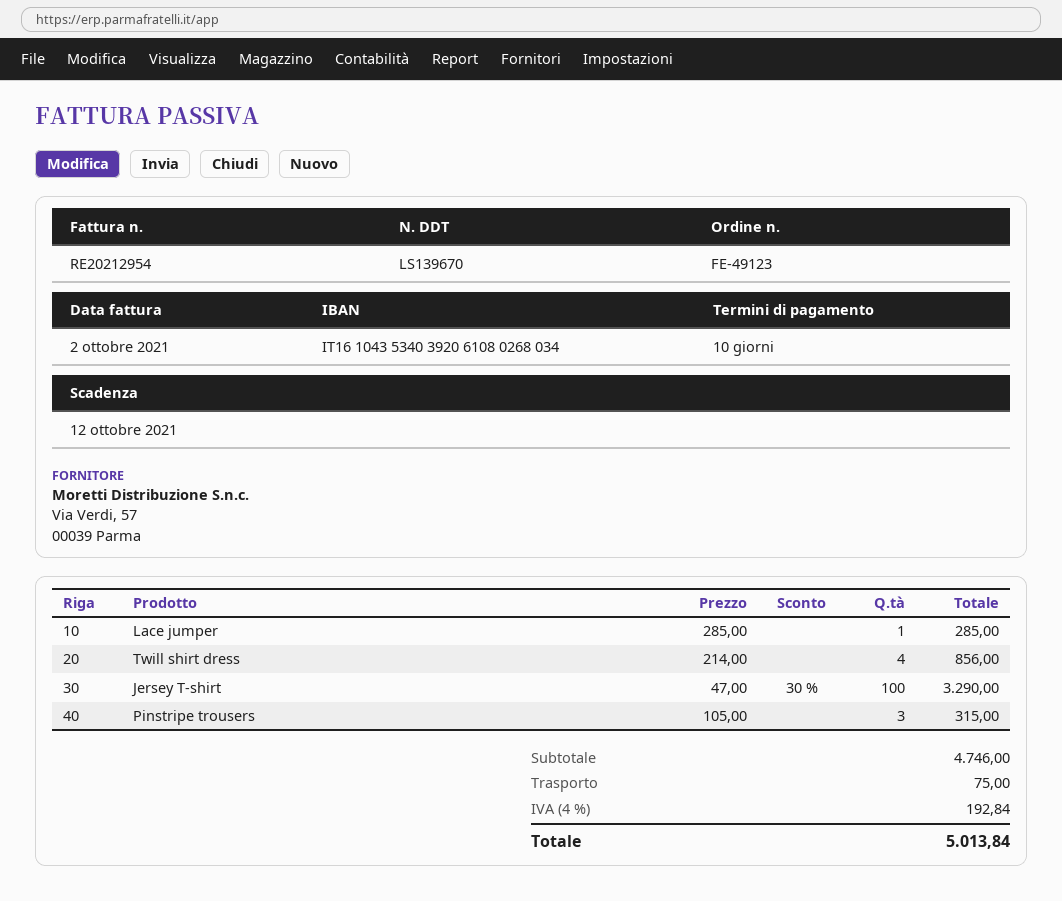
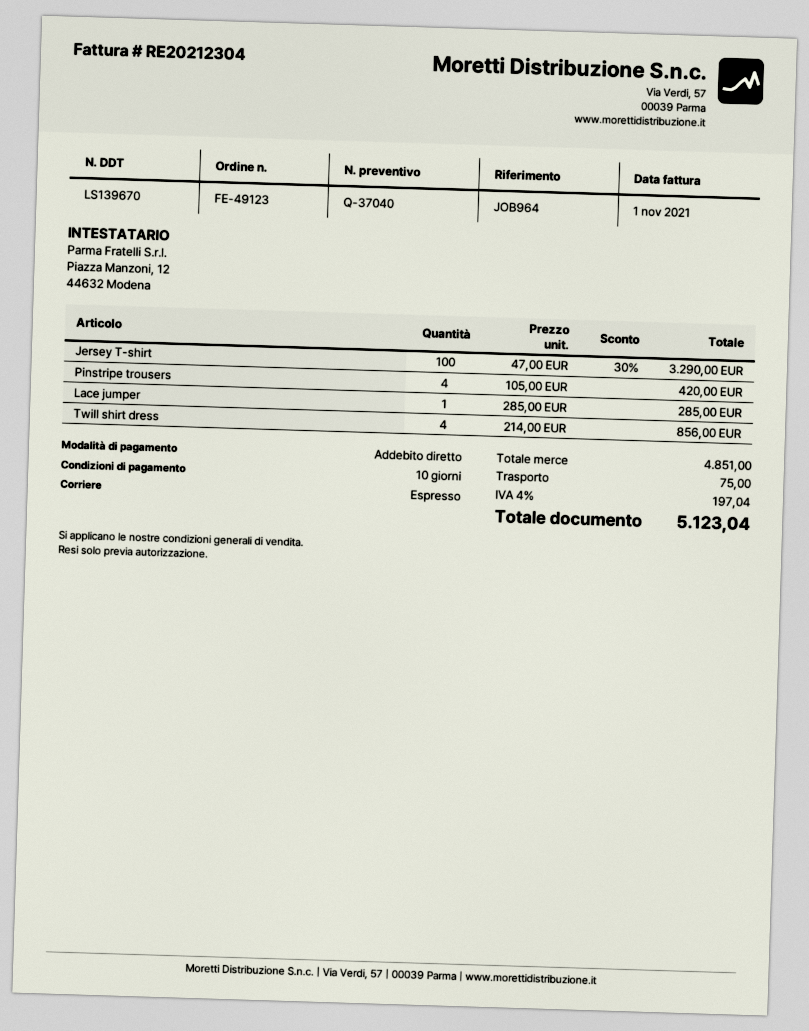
invoice number: RE20212954 -> RE20212304
invoice date: 2021-10-02 -> 2021-11-01
Pinstripe trousers: 3 x 105.00 = 315.00 -> 4 x 105.00 = 420.00
subtotal: 4746.00 -> 4851.00
tax: 4% = 192.84 -> 4% = 197.04
total: 5013.84 -> 5123.04

